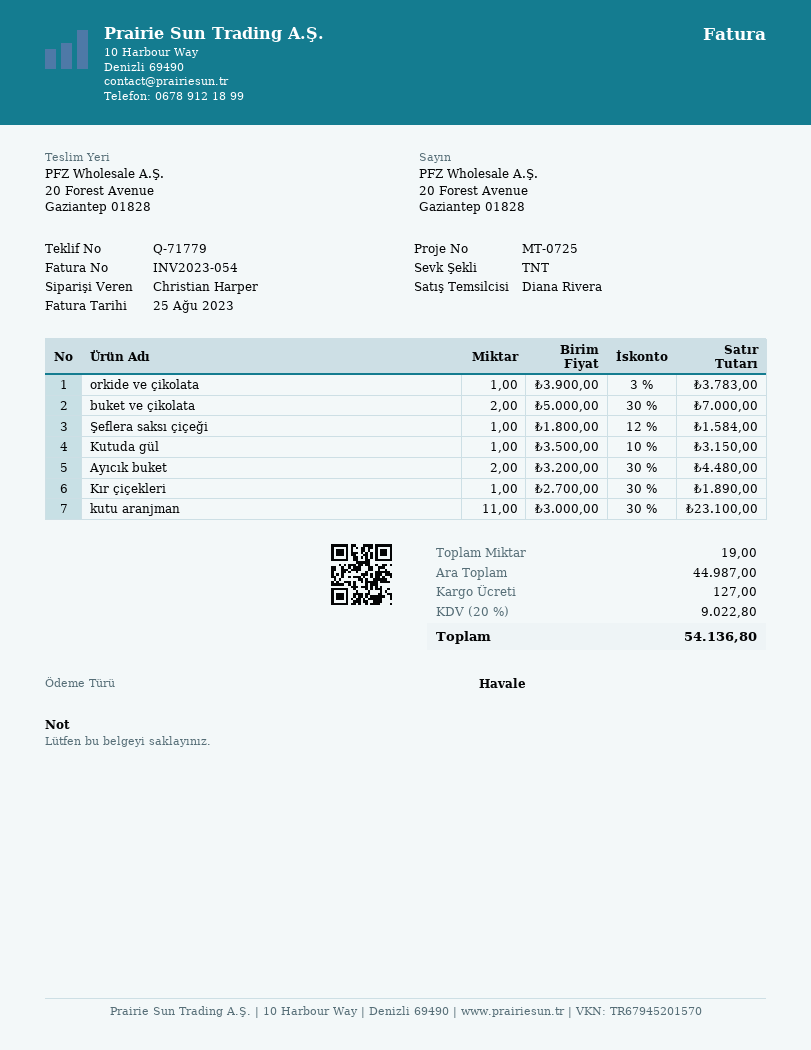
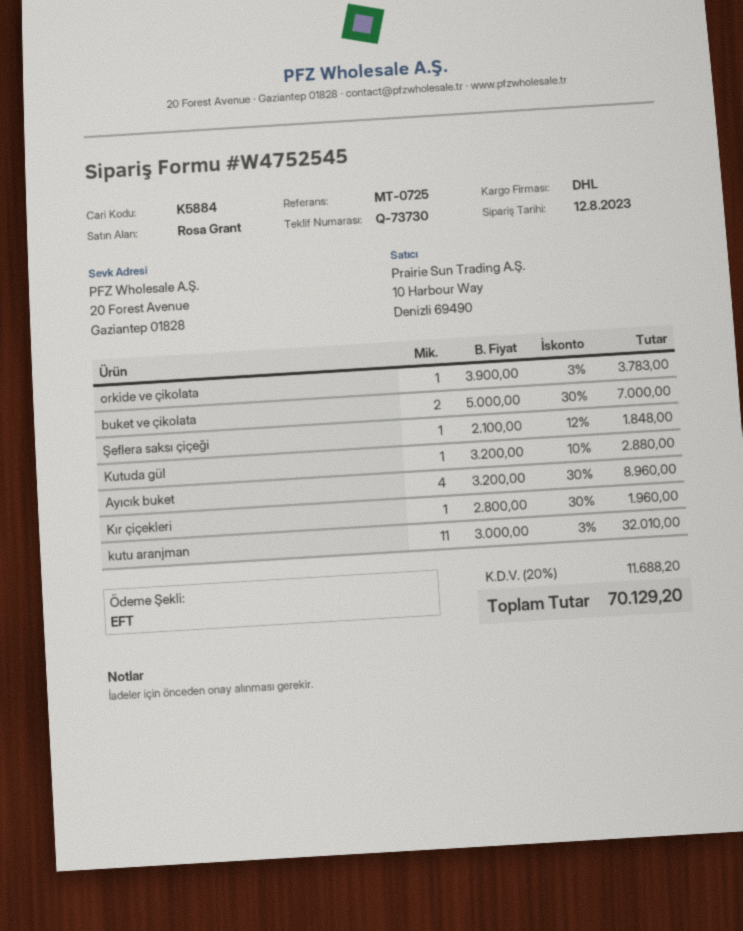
quote number: Q-71779 -> Q-73730
ordered by: Christian Harper -> Rosa Grant
shipping method: TNT -> DHL
Şeflera saksı çiçeği: 1 x 1800.00 - 12% = 1584.00 -> 1 x 2100.00 - 12% = 1848.00
Kutuda gül: 1 x 3500.00 - 10% = 3150.00 -> 1 x 3200.00 - 10% = 2880.00
Ayıcık buket: 2 x 3200.00 - 30% = 4480.00 -> 4 x 3200.00 - 30% = 8960.00
Kır çiçekleri: 1 x 2700.00 - 30% = 1890.00 -> 1 x 2800.00 - 30% = 1960.00
kutu aranjman: 11 x 3000.00 - 30% = 23100.00 -> 11 x 3000.00 - 3% = 32010.00
shipping: 127.00 -> none
tax: 20% = 9022.80 -> 20% = 11688.20
total: 54136.80 -> 70129.20

